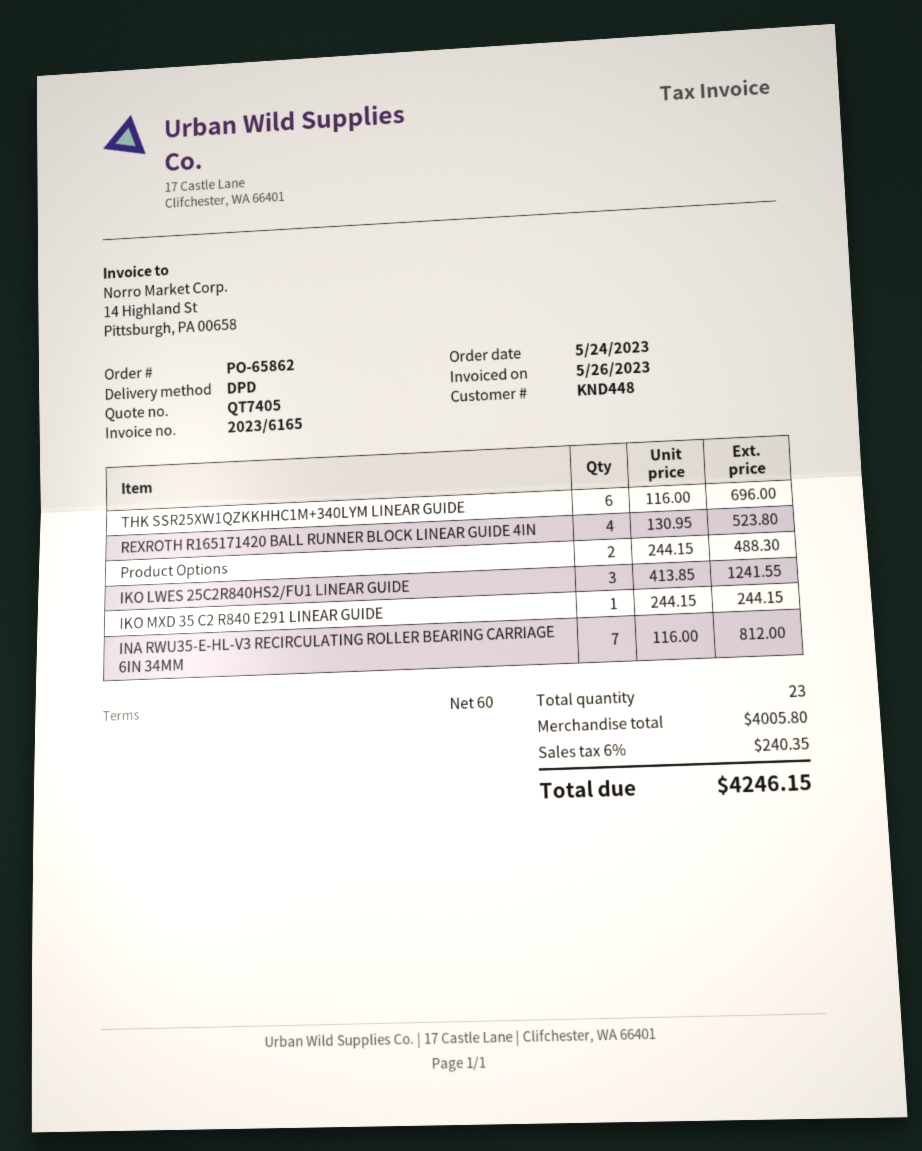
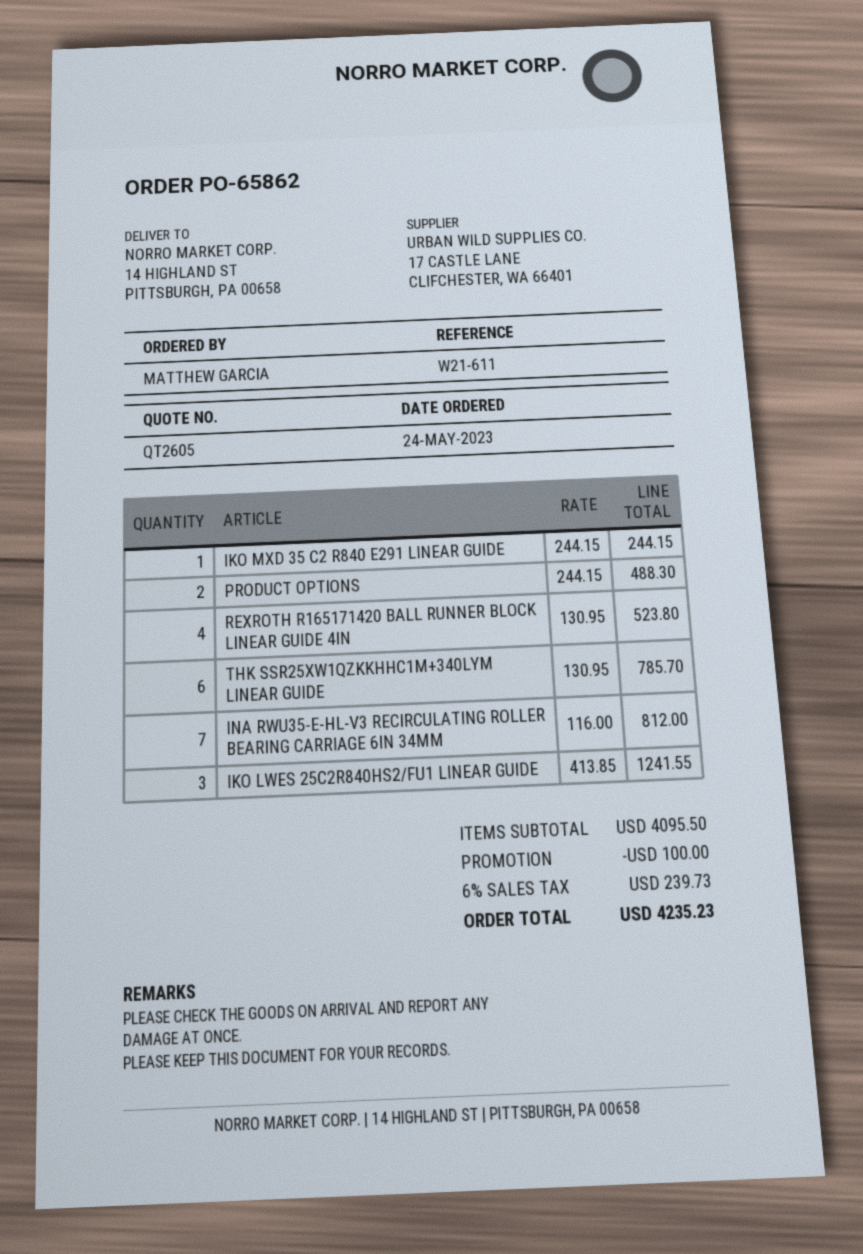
quote number: QT7405 -> QT2605
THK SSR25XW1QZKKHHC1M+340LYM LINEAR GUIDE: 6 x 116.00 = 696.00 -> 6 x 130.95 = 785.70
subtotal: 4005.80 -> 4095.50
discount: none -> 100.00
tax: 6% = 240.35 -> 6% = 239.73
total: 4246.15 -> 4235.23

